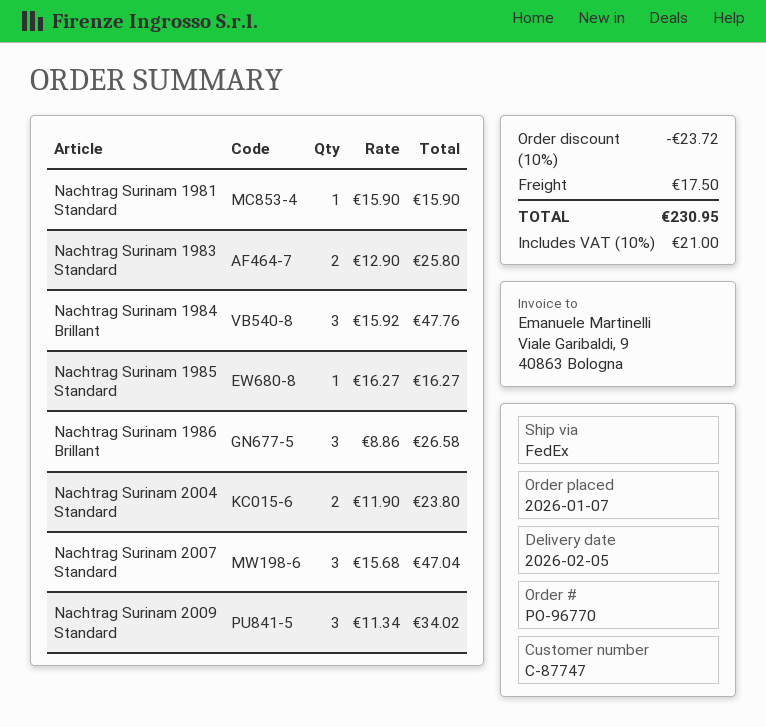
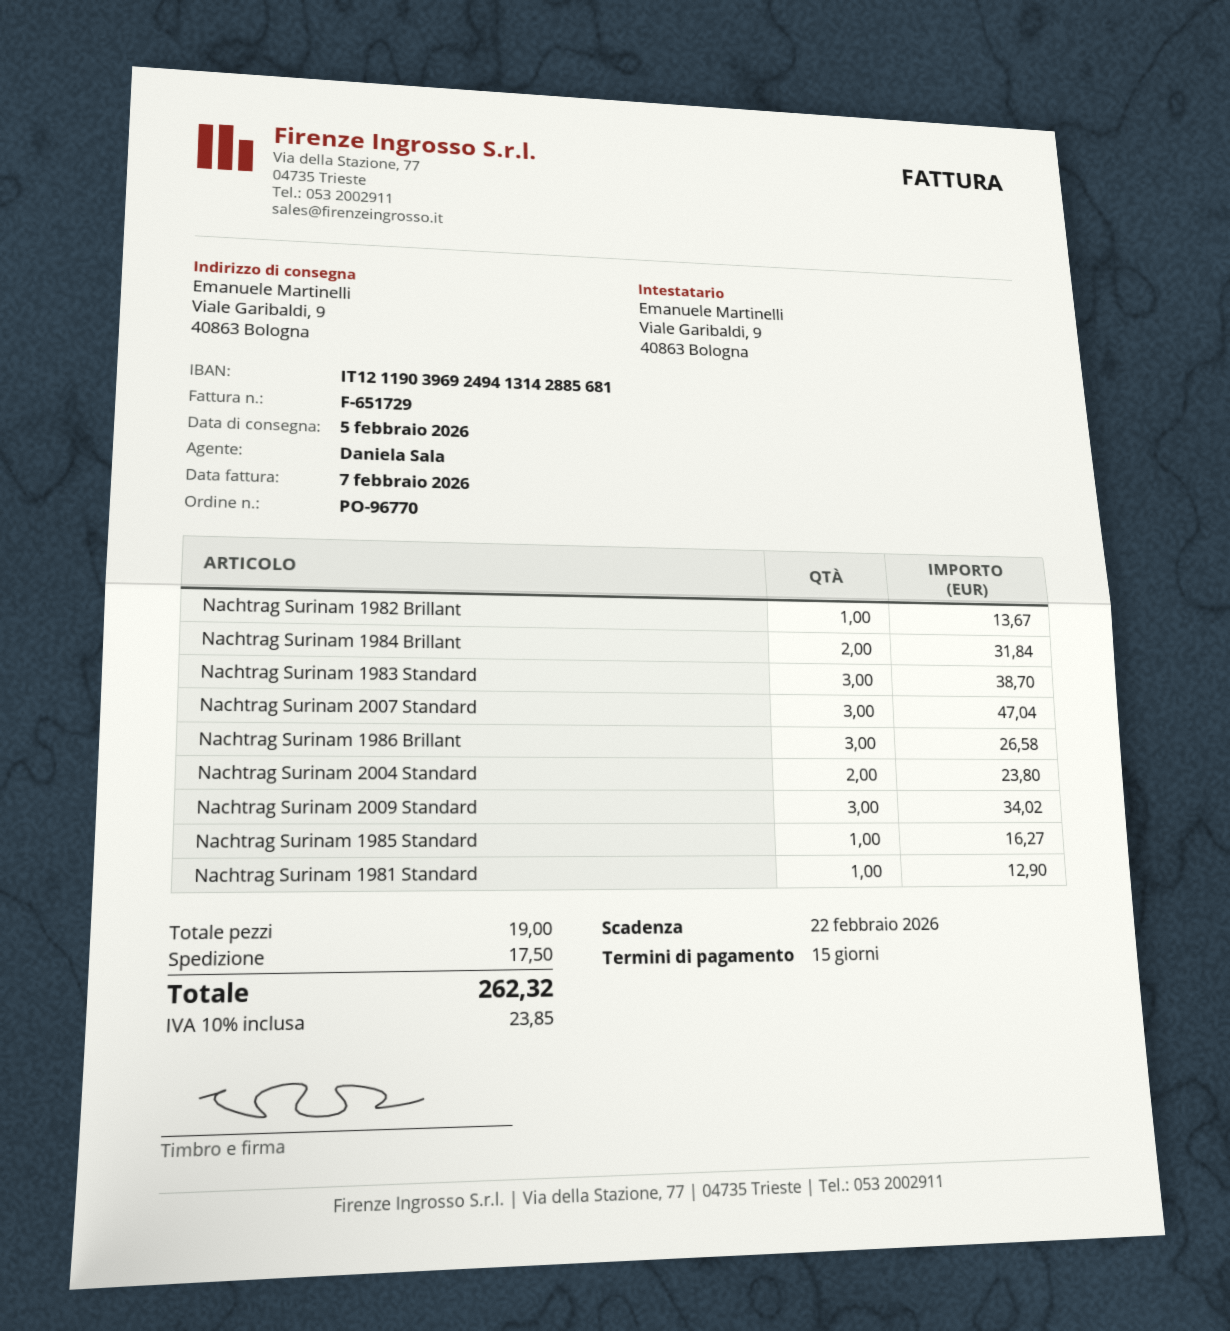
Nachtrag Surinam 1981 Standard: 1 for 15.90 -> 1 for 12.90
Nachtrag Surinam 1983 Standard: 2 for 25.80 -> 3 for 38.70
Nachtrag Surinam 1984 Brillant: 3 for 47.76 -> 2 for 31.84
Nachtrag Surinam 1982 Brillant: none -> 1 for 13.67
discount: 10% = 23.72 -> none
tax: 10% = 21.00 -> 10% = 23.85
total: 230.95 -> 262.32

